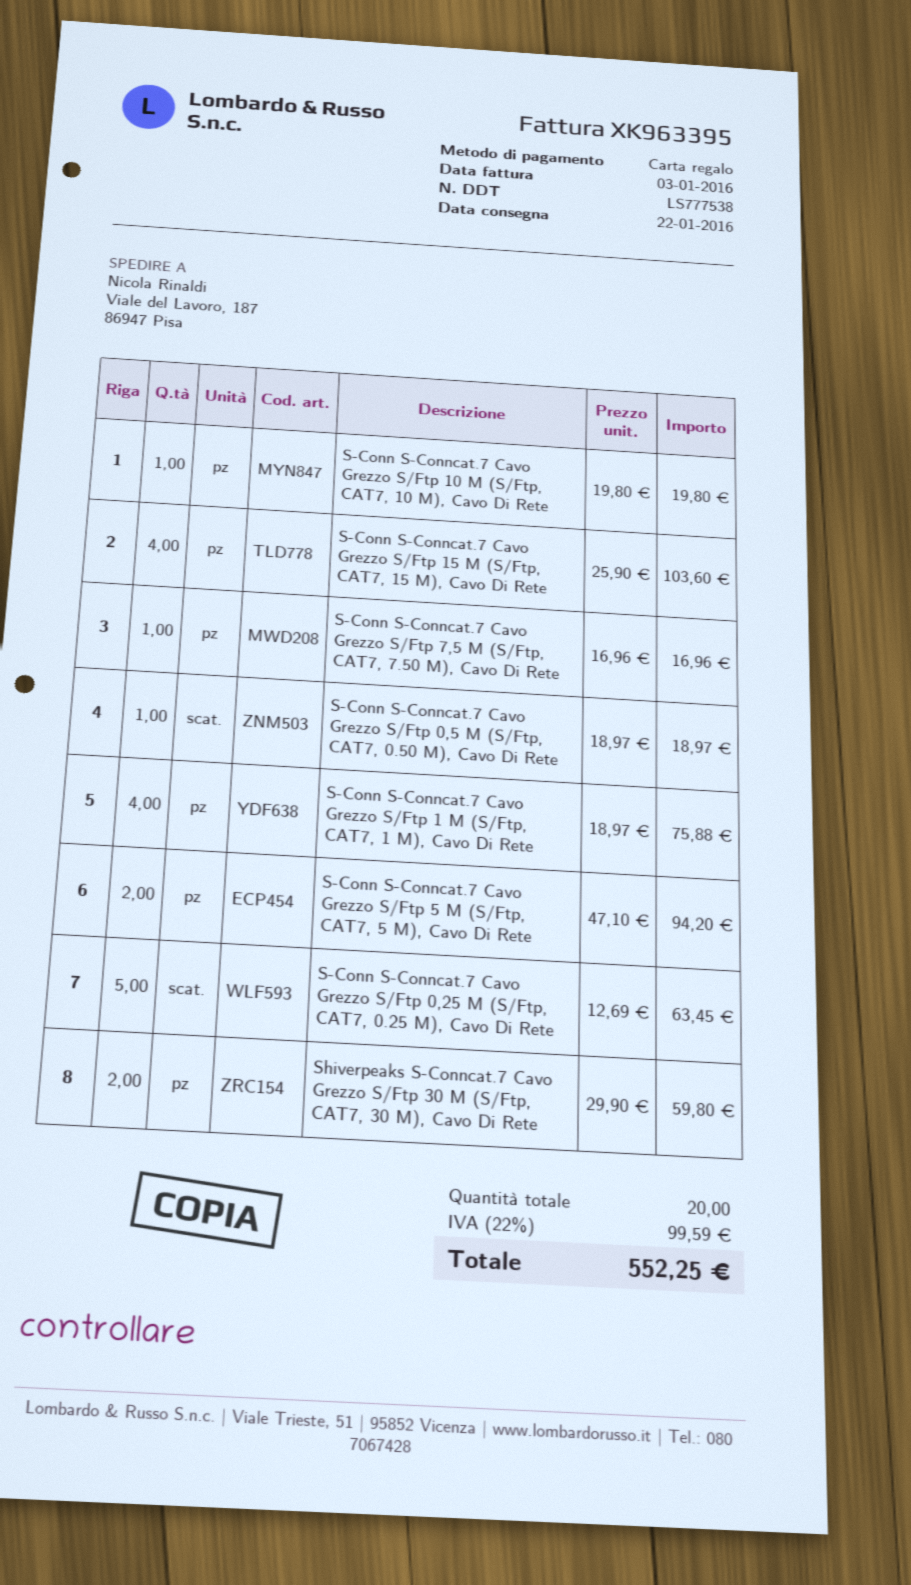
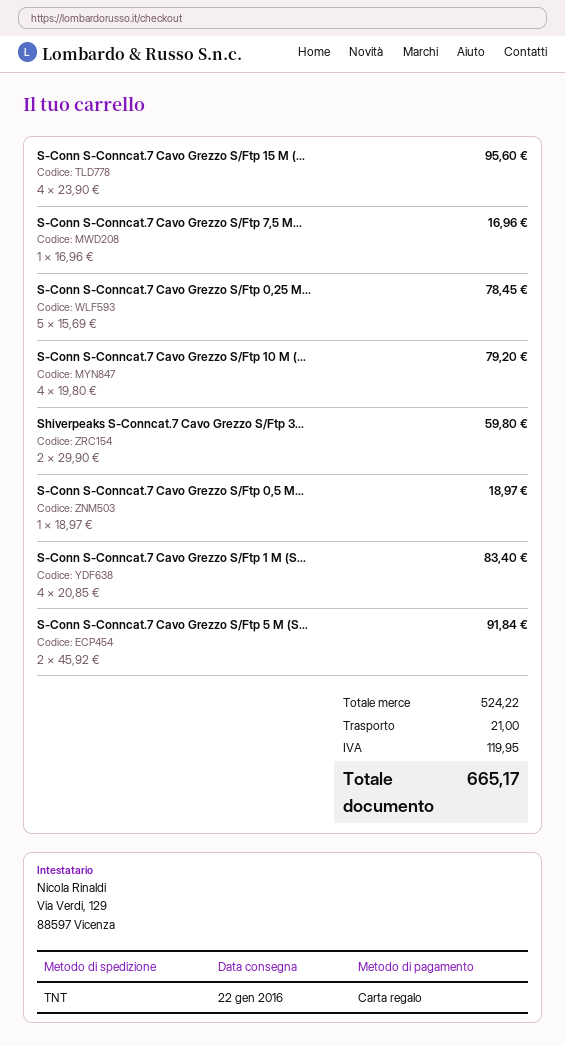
S-Conn S-Conncat.7 Cavo Grezzo S/Ftp 10 M (S/Ftp, CAT7, 10 M), Cavo Di Rete: 1 x 19.80 = 19.80 -> 4 x 19.80 = 79.20
S-Conn S-Conncat.7 Cavo Grezzo S/Ftp 15 M (S/Ftp, CAT7, 15 M), Cavo Di Rete: 4 x 25.90 = 103.60 -> 4 x 23.90 = 95.60
S-Conn S-Conncat.7 Cavo Grezzo S/Ftp 1 M (S/Ftp, CAT7, 1 M), Cavo Di Rete: 4 x 18.97 = 75.88 -> 4 x 20.85 = 83.40
S-Conn S-Conncat.7 Cavo Grezzo S/Ftp 5 M (S/Ftp, CAT7, 5 M), Cavo Di Rete: 2 x 47.10 = 94.20 -> 2 x 45.92 = 91.84
S-Conn S-Conncat.7 Cavo Grezzo S/Ftp 0,25 M (S/Ftp, CAT7, 0.25 M), Cavo Di Rete: 5 x 12.69 = 63.45 -> 5 x 15.69 = 78.45
shipping: none -> 21.00
tax: 99.59 -> 119.95
total: 552.25 -> 665.17

